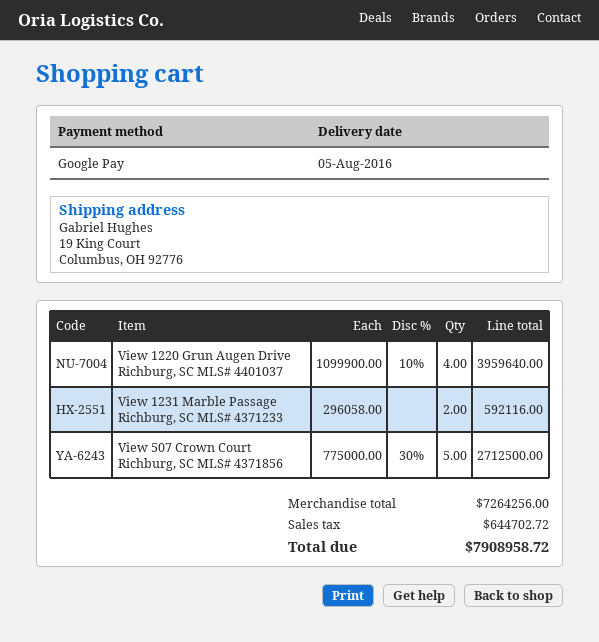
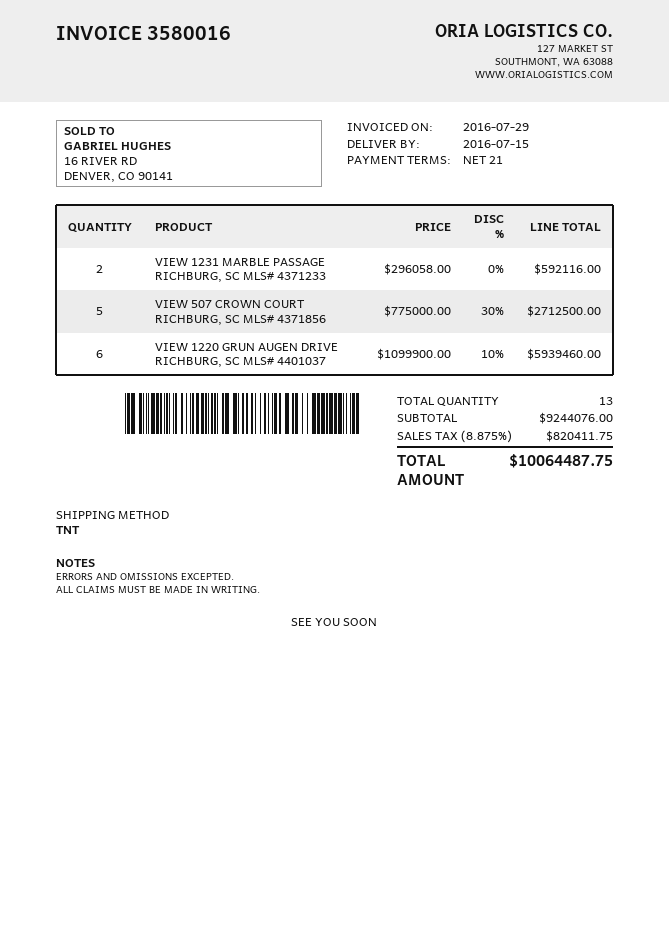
delivery date: 2016-08-05 -> 2016-07-15
View 1220 Grun Augen Drive Richburg, SC MLS# 4401037: 4 x 1099900.00 - 10% = 3959640.00 -> 6 x 1099900.00 - 10% = 5939460.00
subtotal: 7264256.00 -> 9244076.00
tax: 644702.72 -> 820411.75
total: 7908958.72 -> 10064487.75

